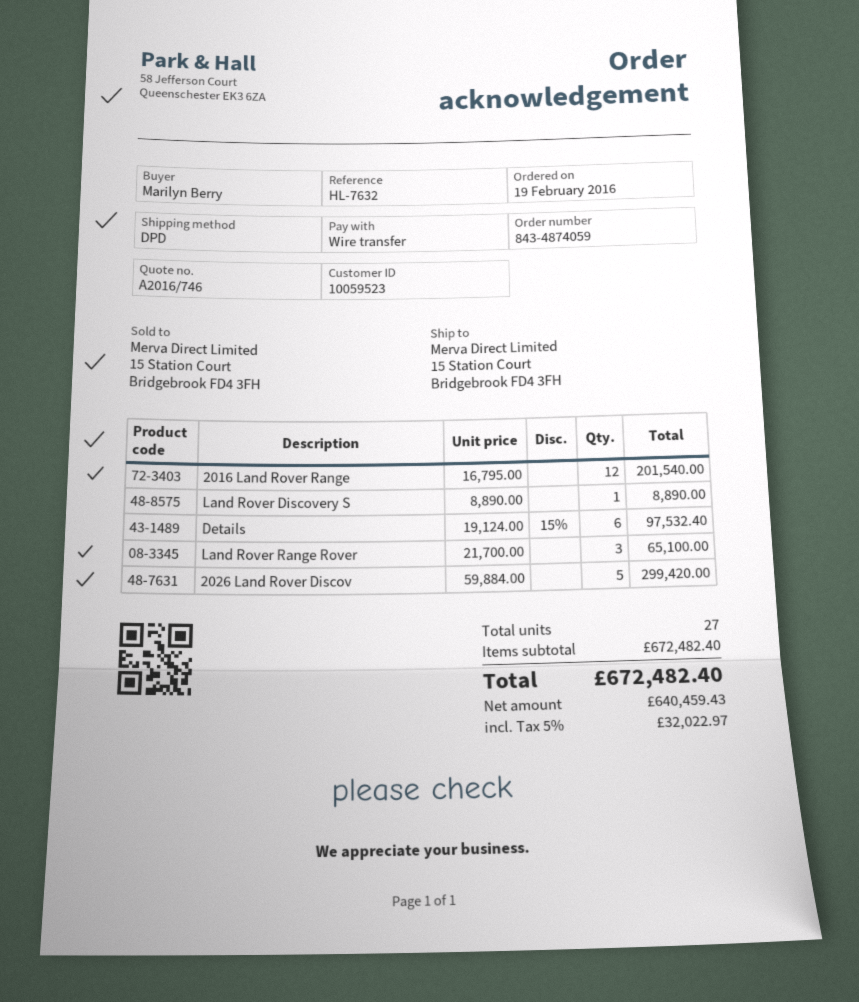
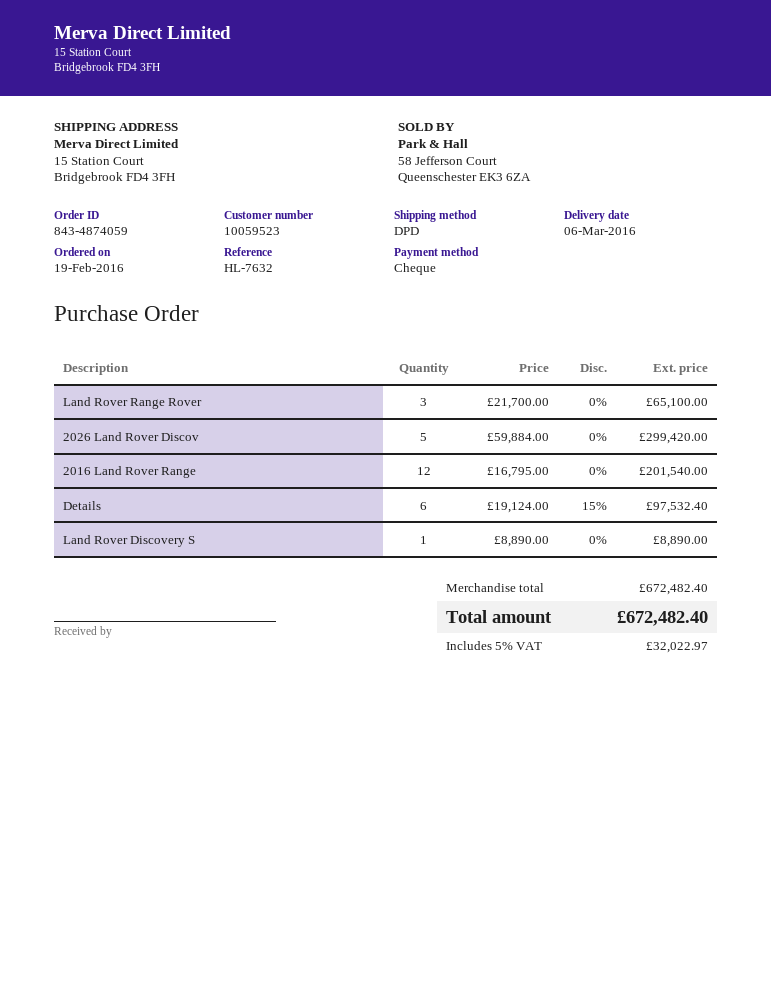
payment method: bank transfer -> cheque

